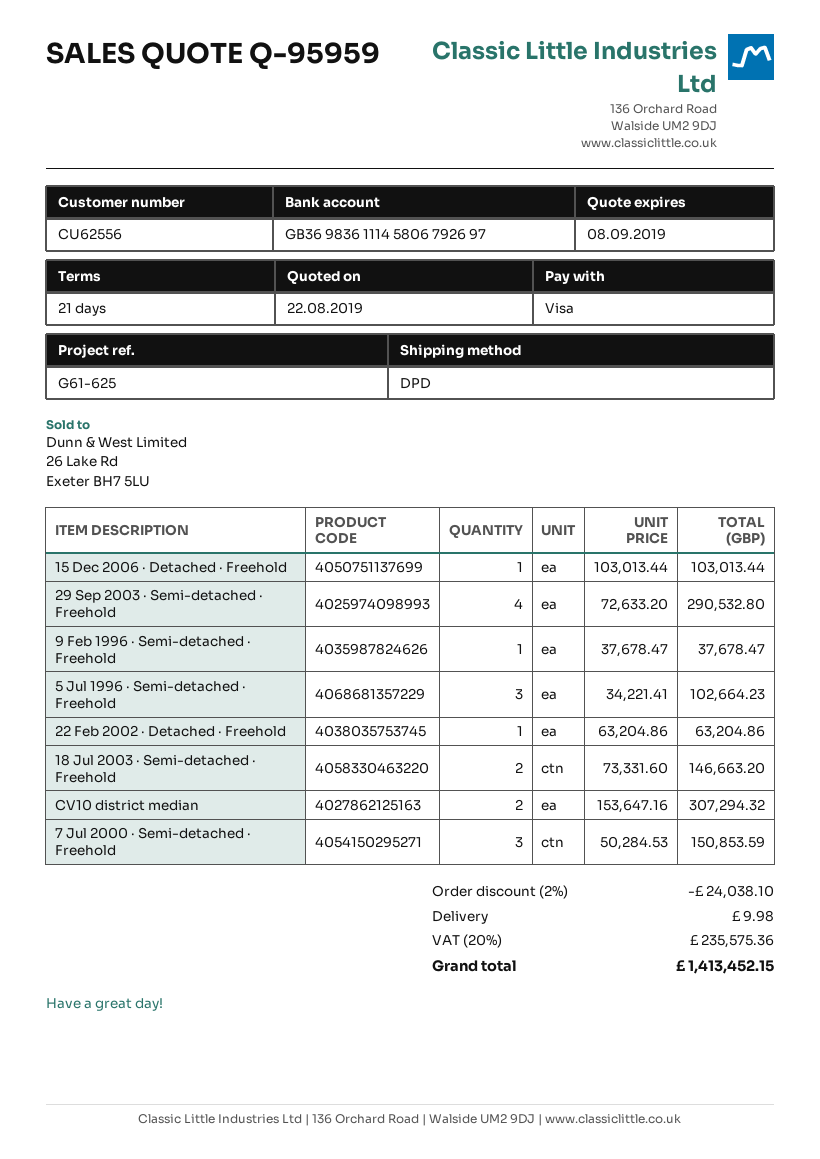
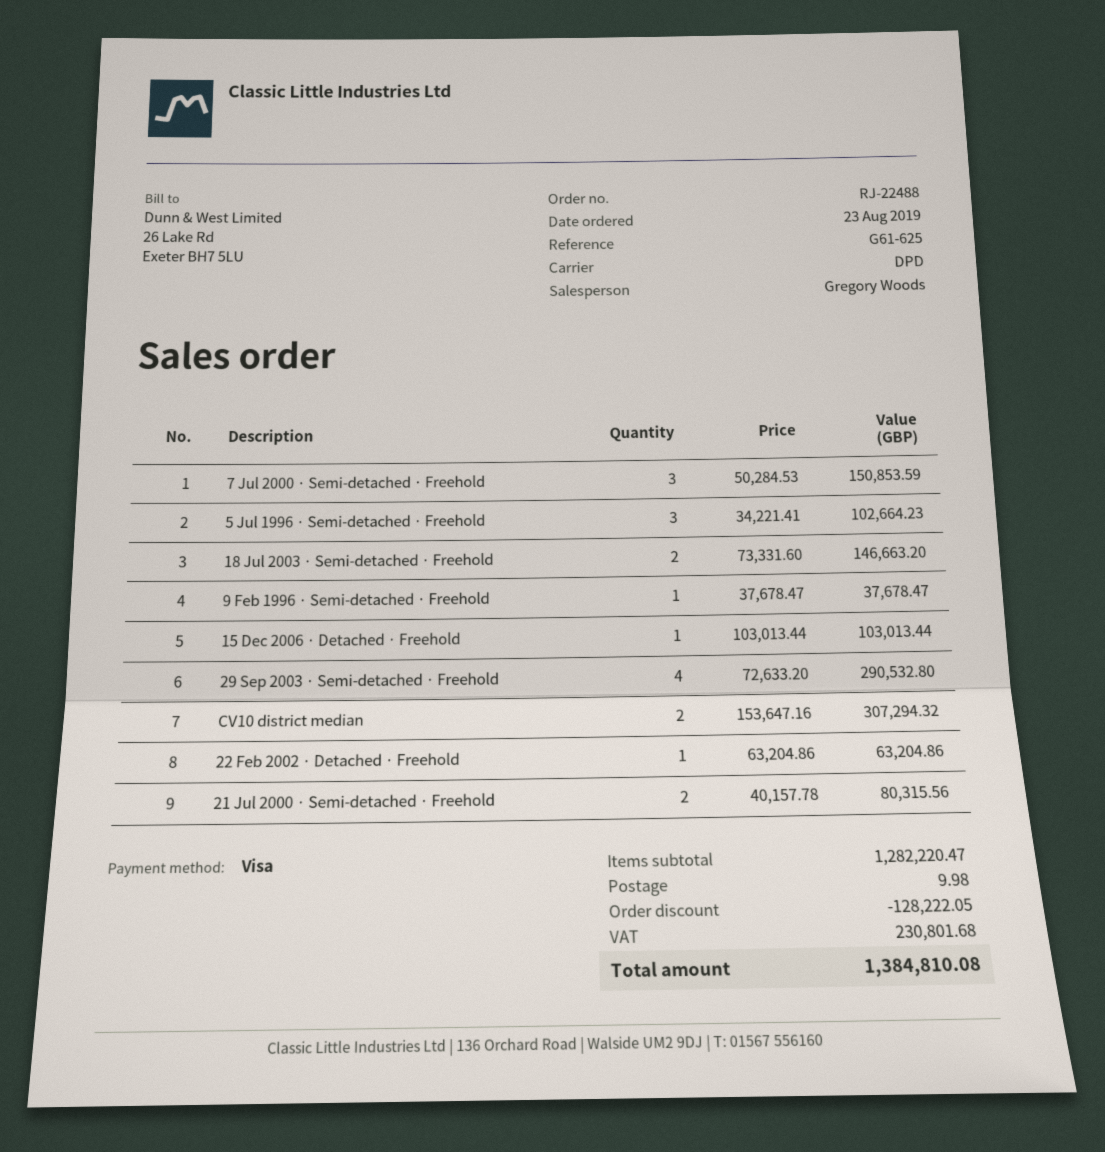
21 Jul 2000 · Semi-detached · Freehold: none -> 2 x 40157.78 = 80315.56
discount: 24038.10 -> 128222.05
tax: 235575.36 -> 230801.68
total: 1413452.15 -> 1384810.08

